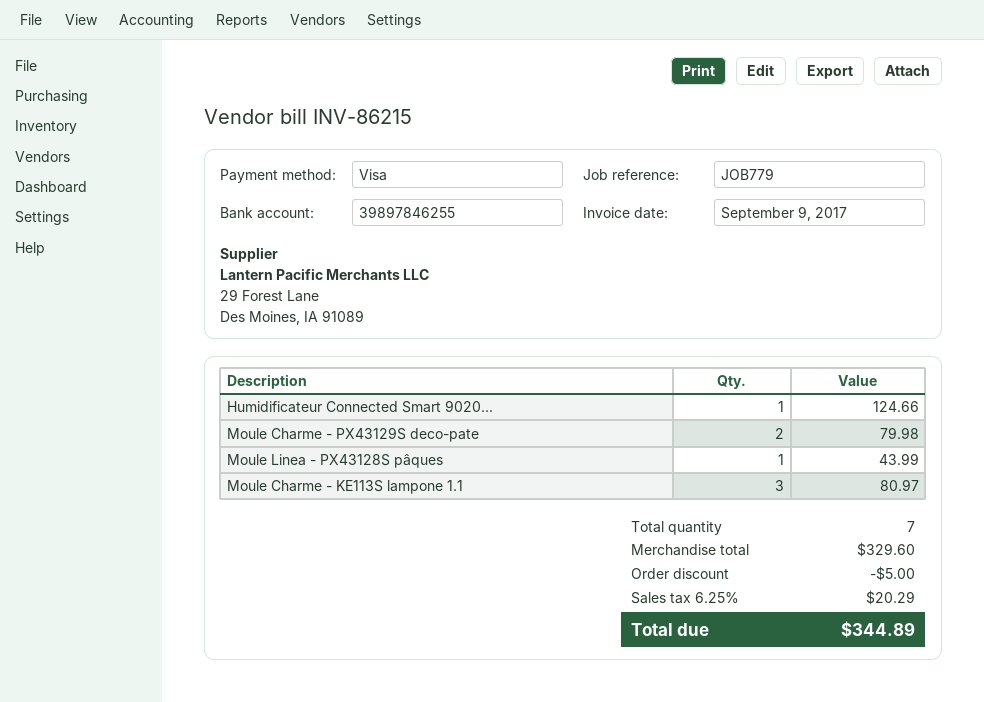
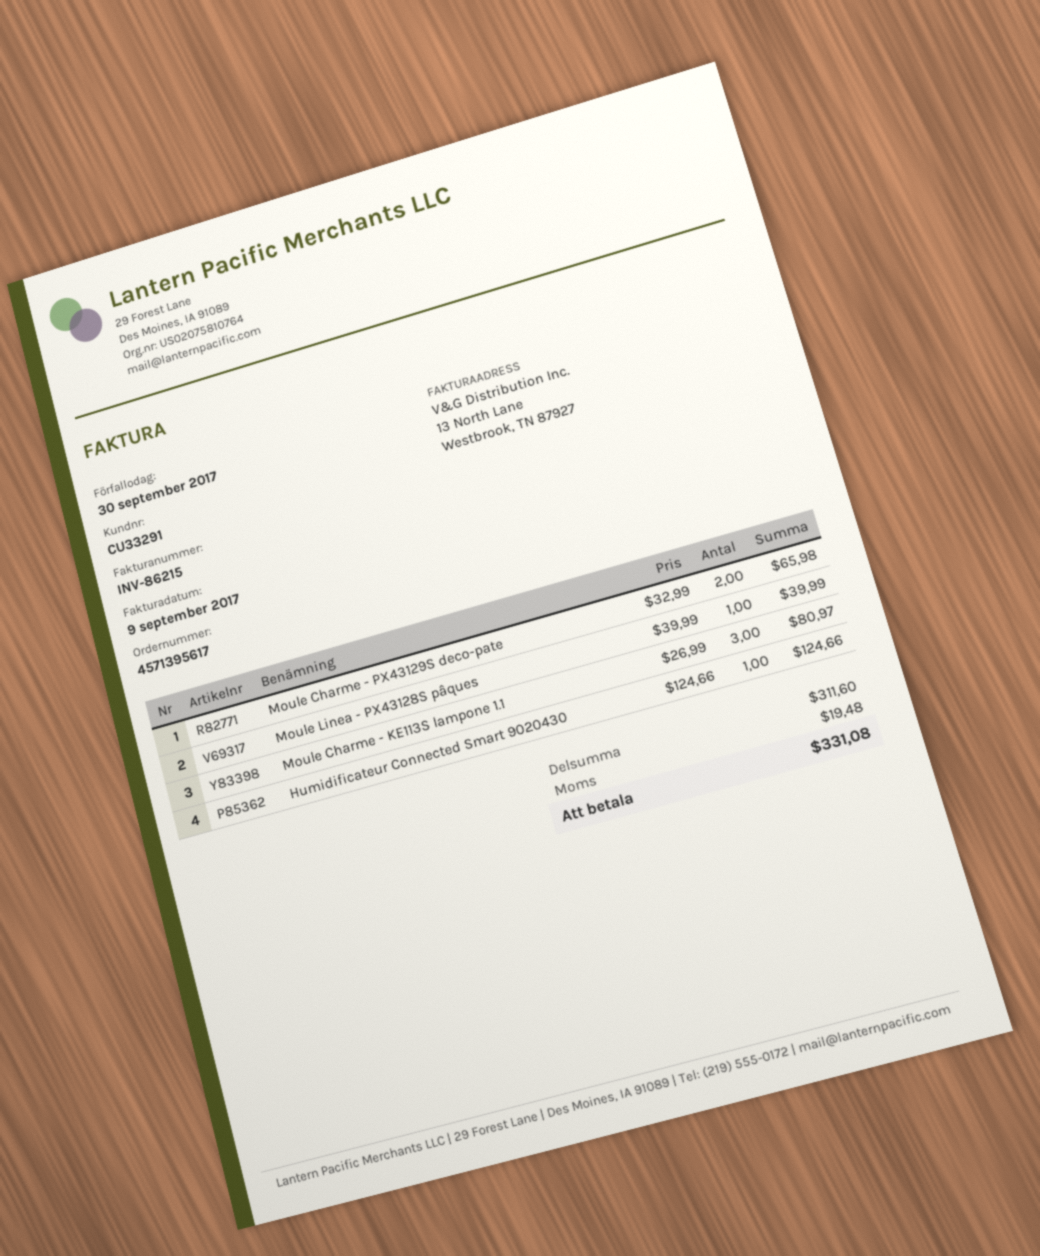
Moule Charme - PX43129S deco-pate: 2 for 79.98 -> 2 for 65.98
Moule Linea - PX43128S pâques: 1 for 43.99 -> 1 for 39.99
subtotal: 329.60 -> 311.60
discount: 5.00 -> none
tax: 20.29 -> 19.48
total: 344.89 -> 331.08

